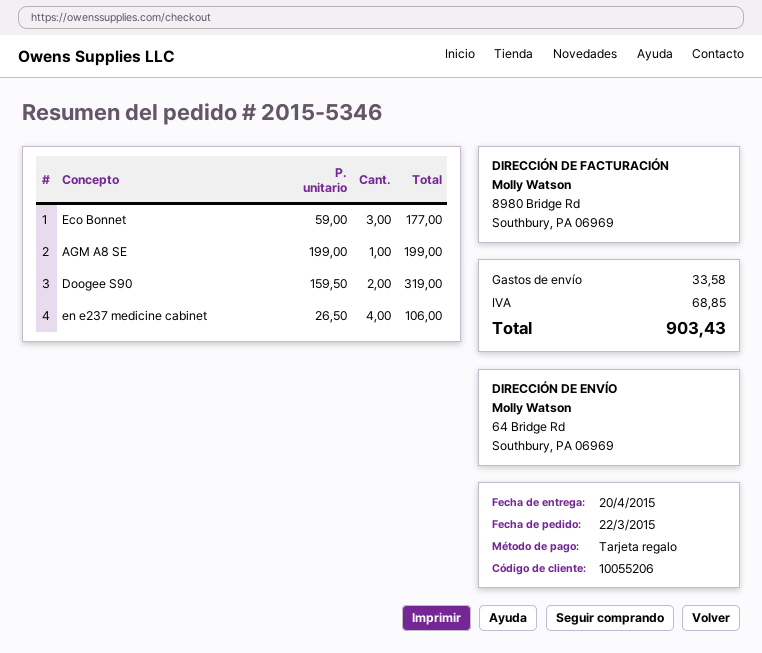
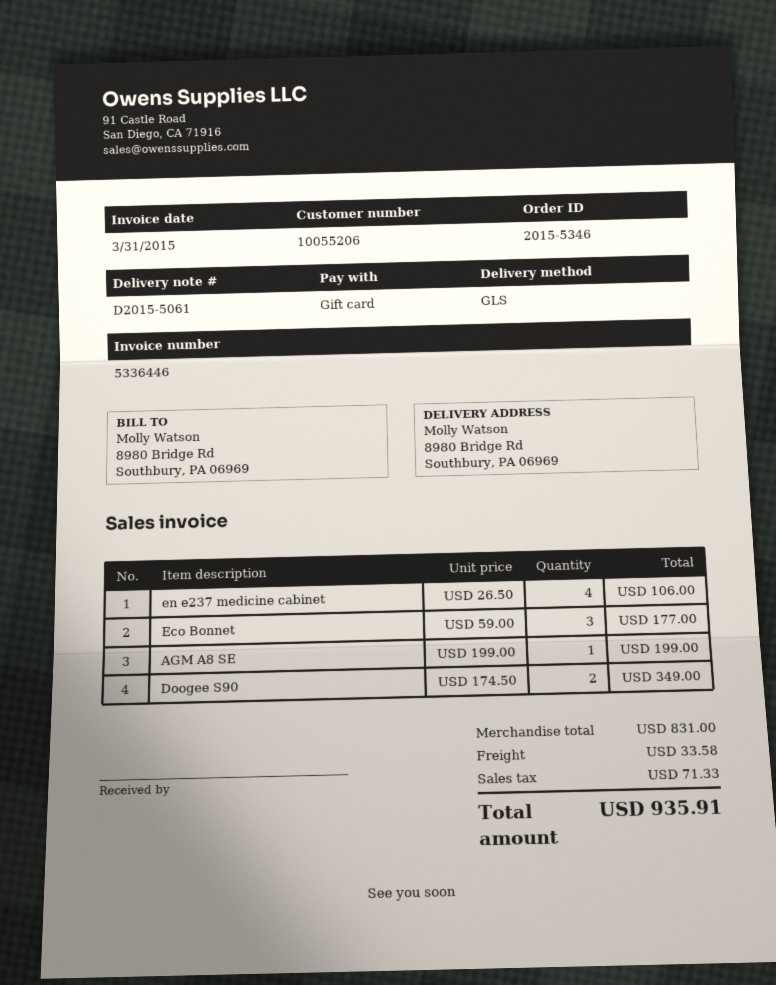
ship to: 64 Bridge Rd, Southbury, PA 06969 -> 8980 Bridge Rd, Southbury, PA 06969
Doogee S90: 2 x 159.50 = 319.00 -> 2 x 174.50 = 349.00
tax: 68.85 -> 71.33
total: 903.43 -> 935.91

